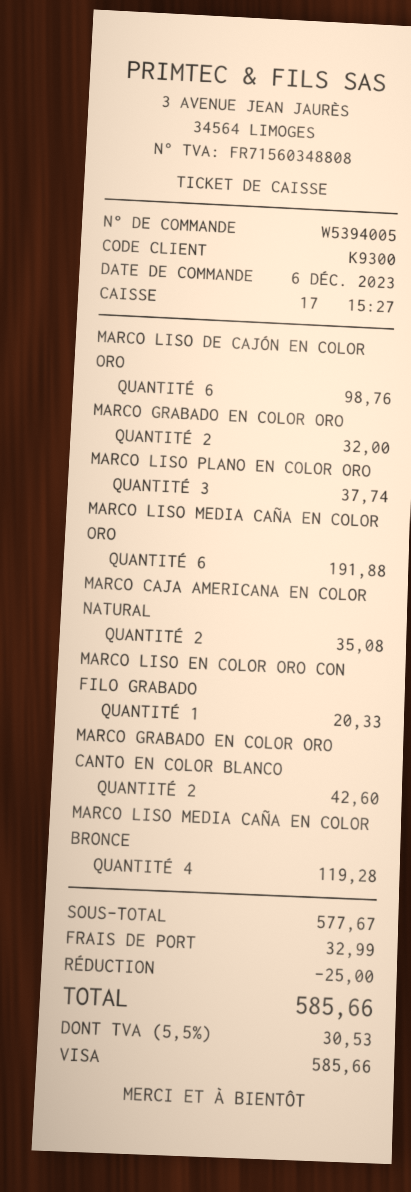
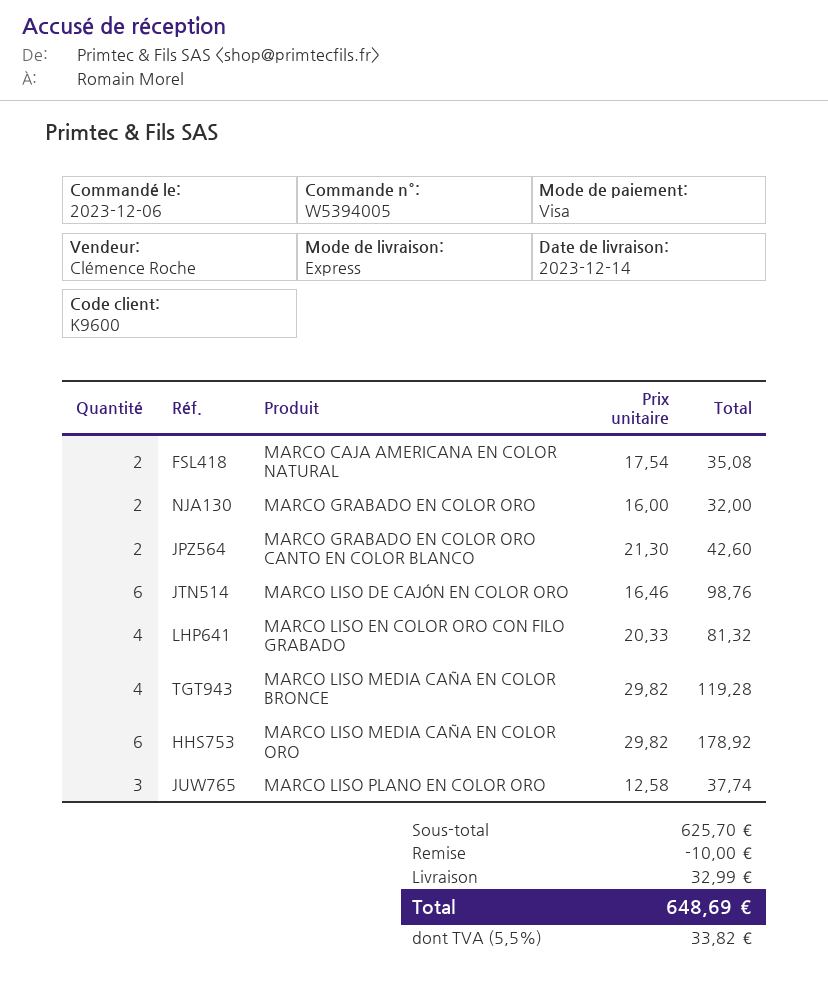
customer number: K9300 -> K9600
MARCO LISO MEDIA CAÑA EN COLOR ORO: 6 for 191.88 -> 6 for 178.92
MARCO LISO EN COLOR ORO CON FILO GRABADO: 1 for 20.33 -> 4 for 81.32
subtotal: 577.67 -> 625.70
discount: 25.00 -> 10.00
tax: 5.5% = 30.53 -> 5.5% = 33.82
total: 585.66 -> 648.69

